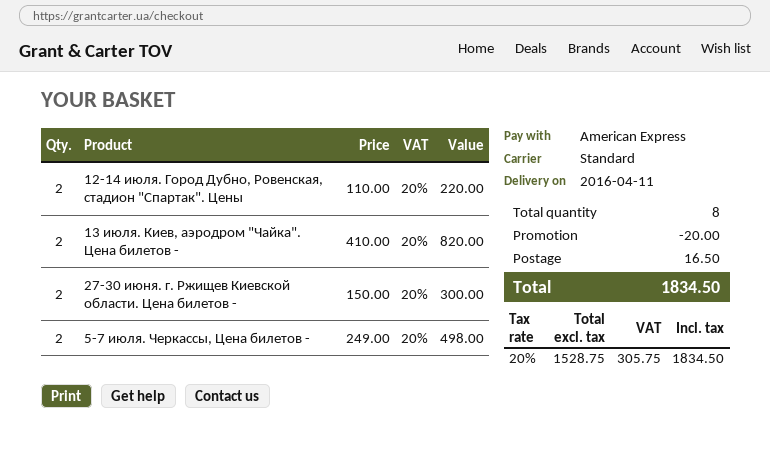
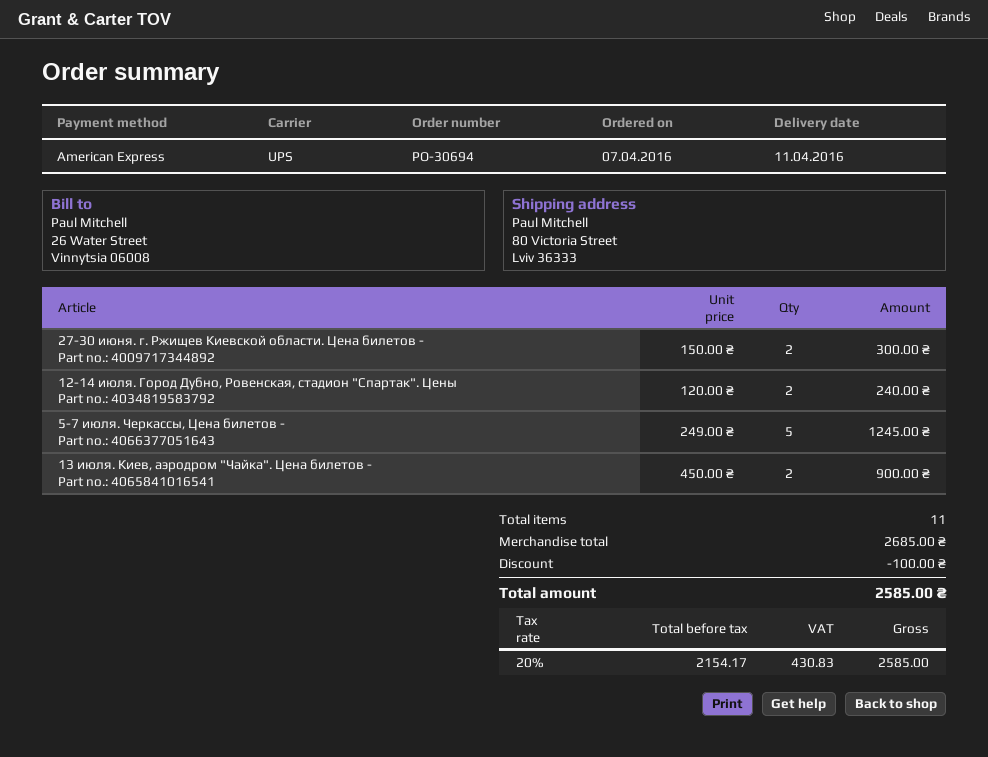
shipping method: standard -> UPS
12-14 июля. Город Дубно, Ровенская, стадион "Спартак". Цены: 2 x 110.00 = 220.00 -> 2 x 120.00 = 240.00
13 июля. Киев, аэродром "Чайка". Цена билетов -: 2 x 410.00 = 820.00 -> 2 x 450.00 = 900.00
5-7 июля. Черкассы, Цена билетов -: 2 x 249.00 = 498.00 -> 5 x 249.00 = 1245.00
total quantity: 8 -> 11
discount: 20.00 -> 100.00
shipping: 16.50 -> none
net: 1528.75 -> 2154.17
tax: 20% = 305.75 -> 20% = 430.83
total: 1834.50 -> 2585.00

